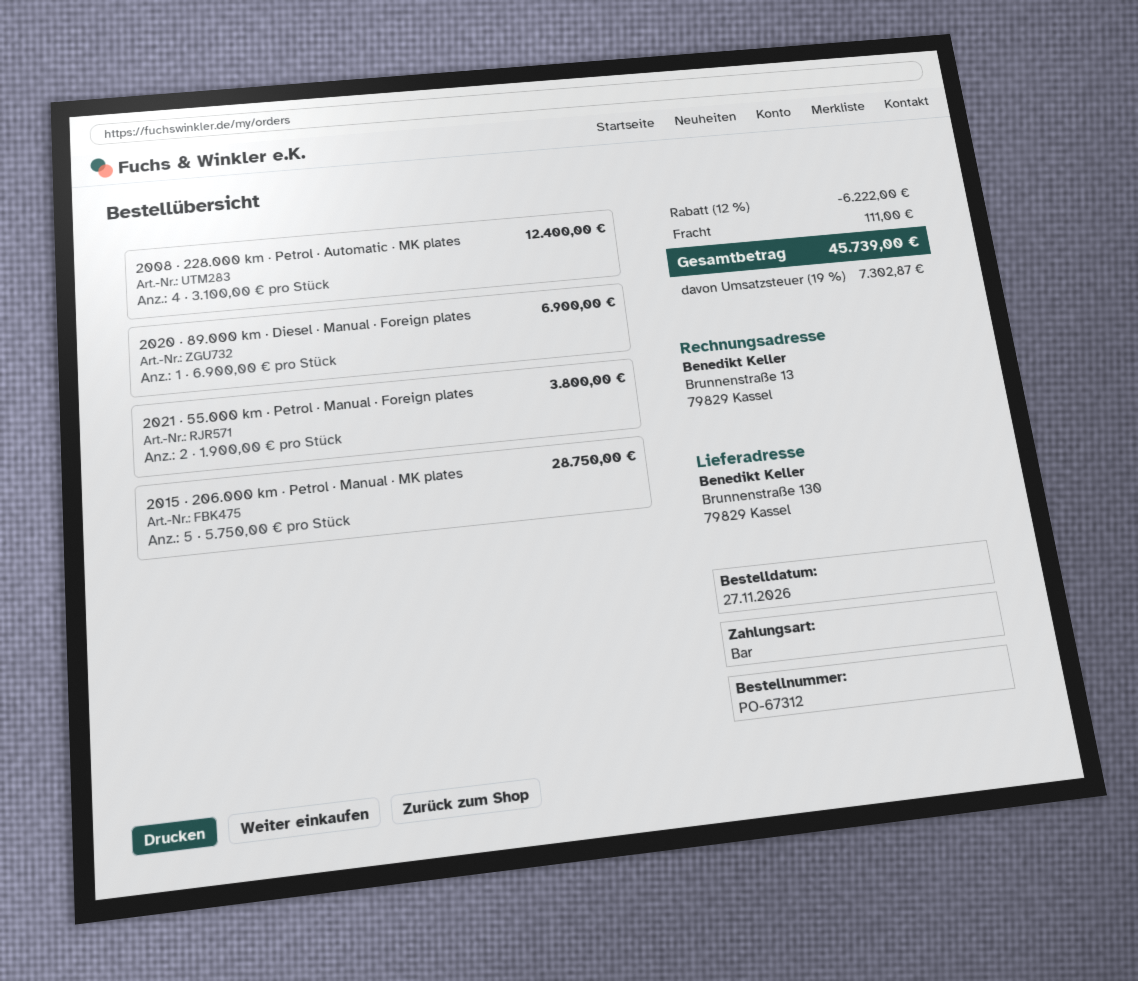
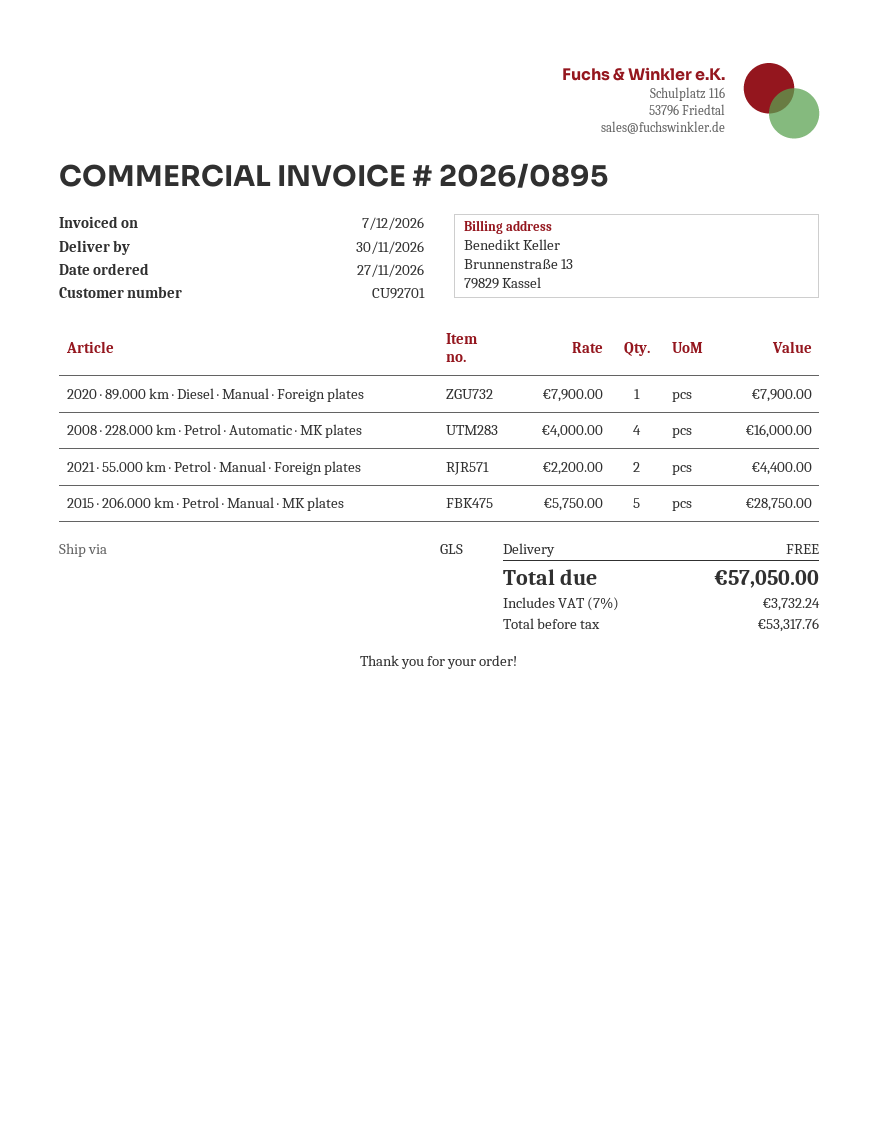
2008 · 228.000 km · Petrol · Automatic · MK plates: 4 x 3100.00 = 12400.00 -> 4 x 4000.00 = 16000.00
2020 · 89.000 km · Diesel · Manual · Foreign plates: 1 x 6900.00 = 6900.00 -> 1 x 7900.00 = 7900.00
2021 · 55.000 km · Petrol · Manual · Foreign plates: 2 x 1900.00 = 3800.00 -> 2 x 2200.00 = 4400.00
discount: 12% = 6222.00 -> none
shipping: 111.00 -> 0.00
tax: 19% = 7302.87 -> 7% = 3732.24
total: 45739.00 -> 57050.00

